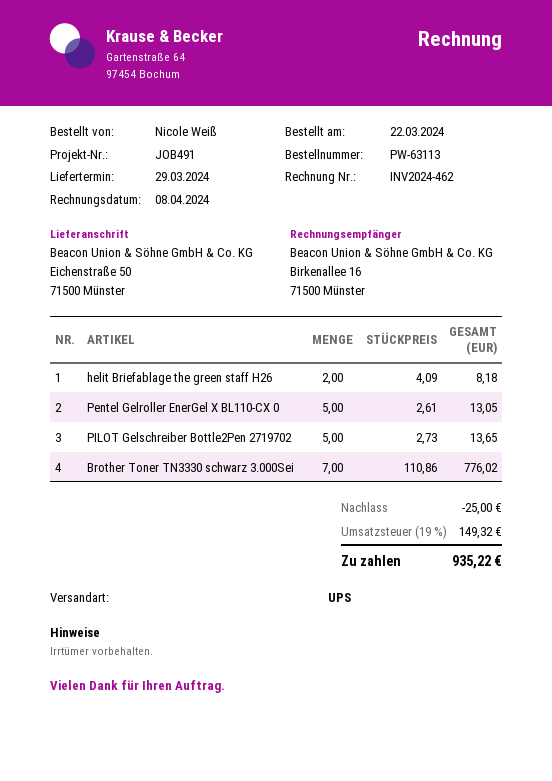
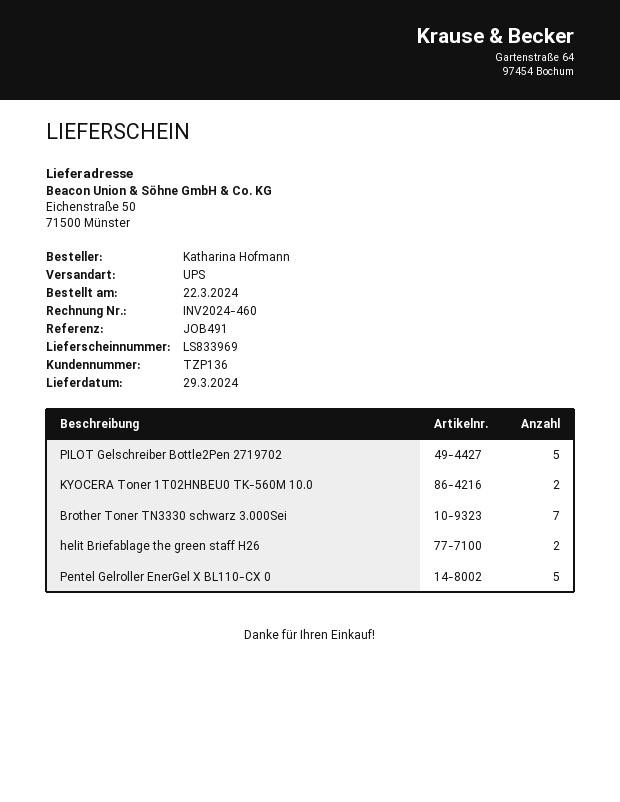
invoice number: INV2024-462 -> INV2024-460
ordered by: Nicole Weiß -> Katharina Hofmann
KYOCERA Toner 1T02HNBEU0 TK-560M 10.0: none -> 2

